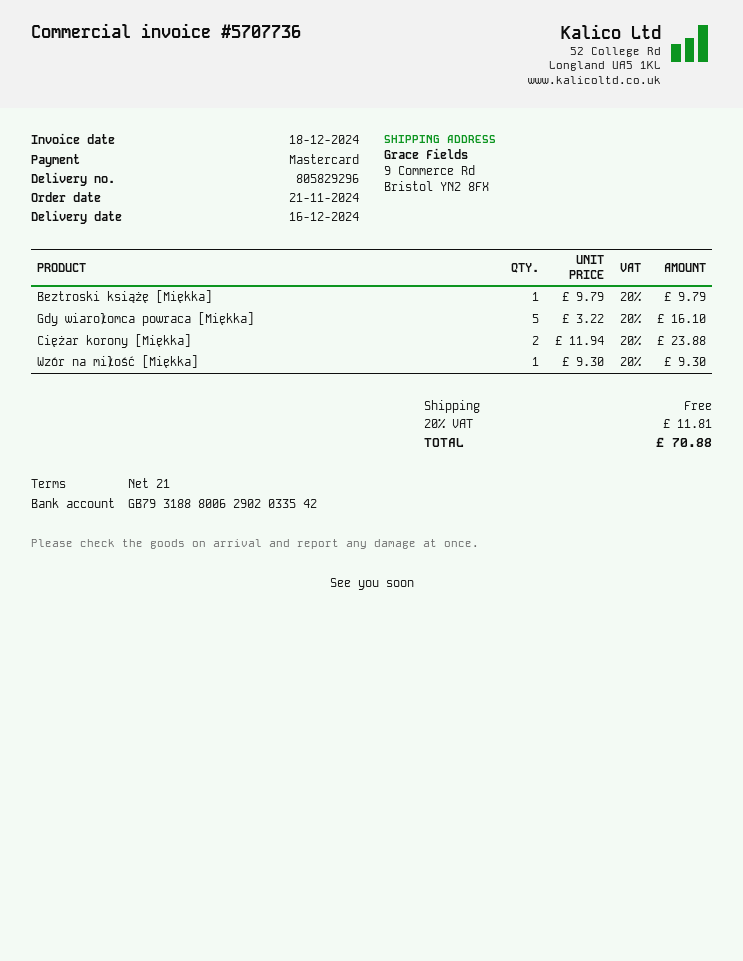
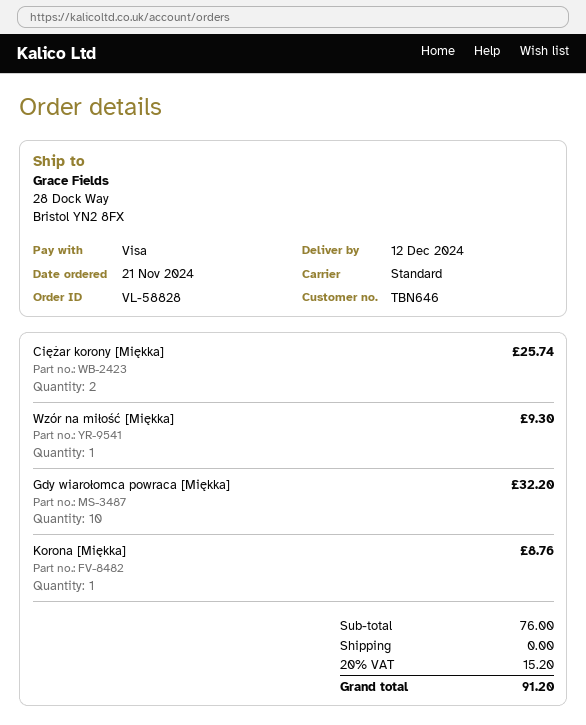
delivery date: 2024-12-16 -> 2024-12-12
payment method: Mastercard -> Visa
ship to: 9 Commerce Rd, Bristol YN2 8FX -> 28 Dock Way, Bristol YN2 8FX
Beztroski książę [Miękka]: 1 for 9.79 -> none
Gdy wiarołomca powraca [Miękka]: 5 for 16.10 -> 10 for 32.20
Ciężar korony [Miękka]: 2 for 23.88 -> 2 for 25.74
Korona [Miękka]: none -> 1 for 8.76
tax: 20% = 11.81 -> 20% = 15.20
total: 70.88 -> 91.20

